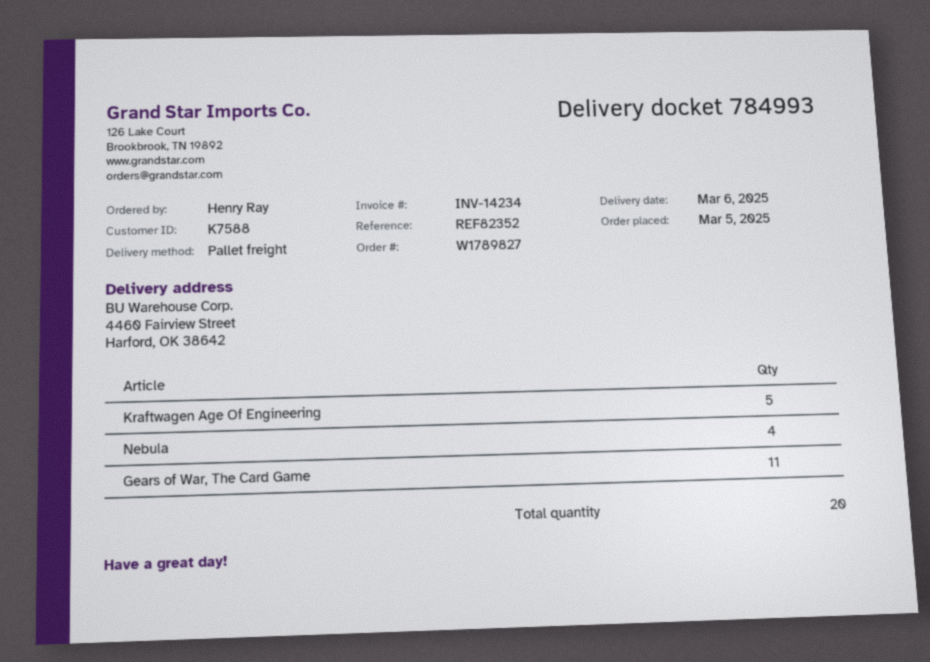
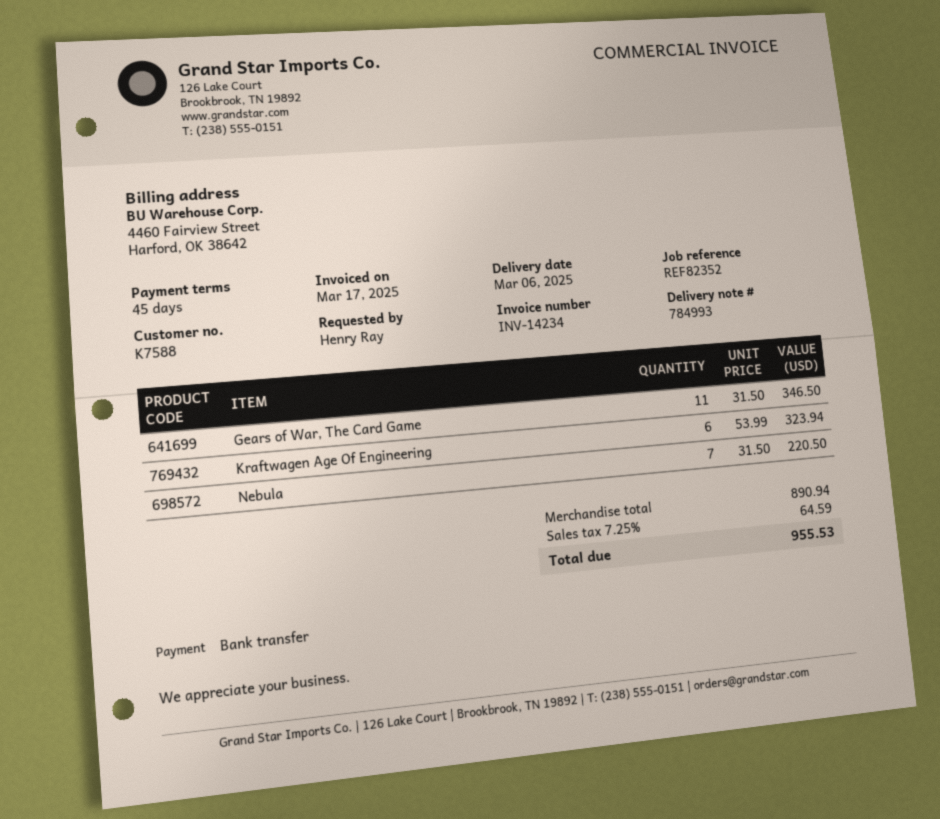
Kraftwagen Age Of Engineering: 5 -> 6
Nebula: 4 -> 7

